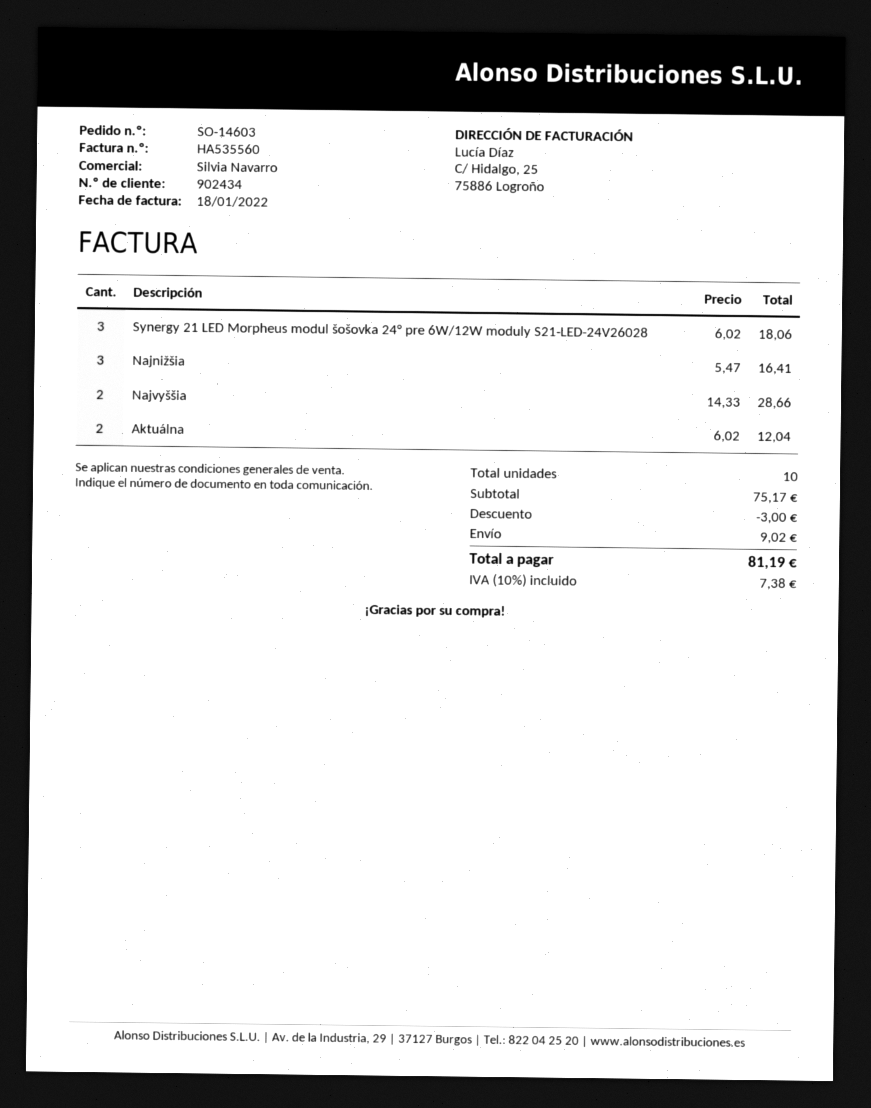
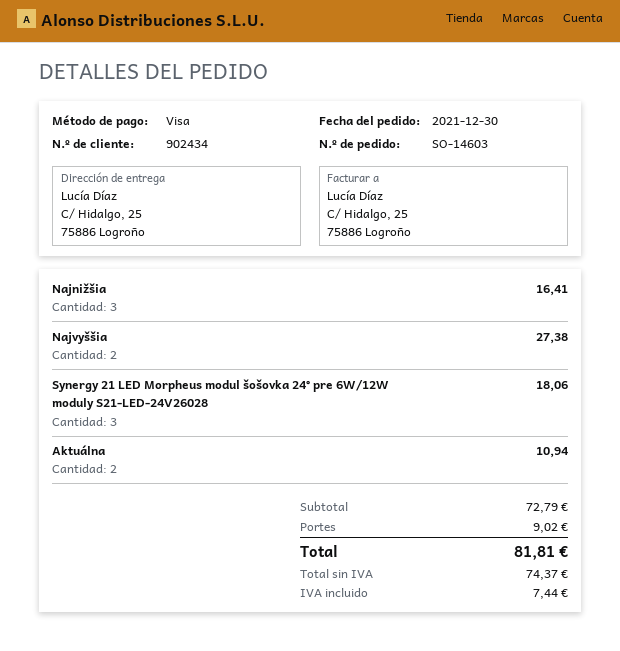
Najvyššia: 2 for 28.66 -> 2 for 27.38
Aktuálna: 2 for 12.04 -> 2 for 10.94
subtotal: 75.17 -> 72.79
discount: 3.00 -> none
tax: 7.38 -> 7.44
total: 81.19 -> 81.81

